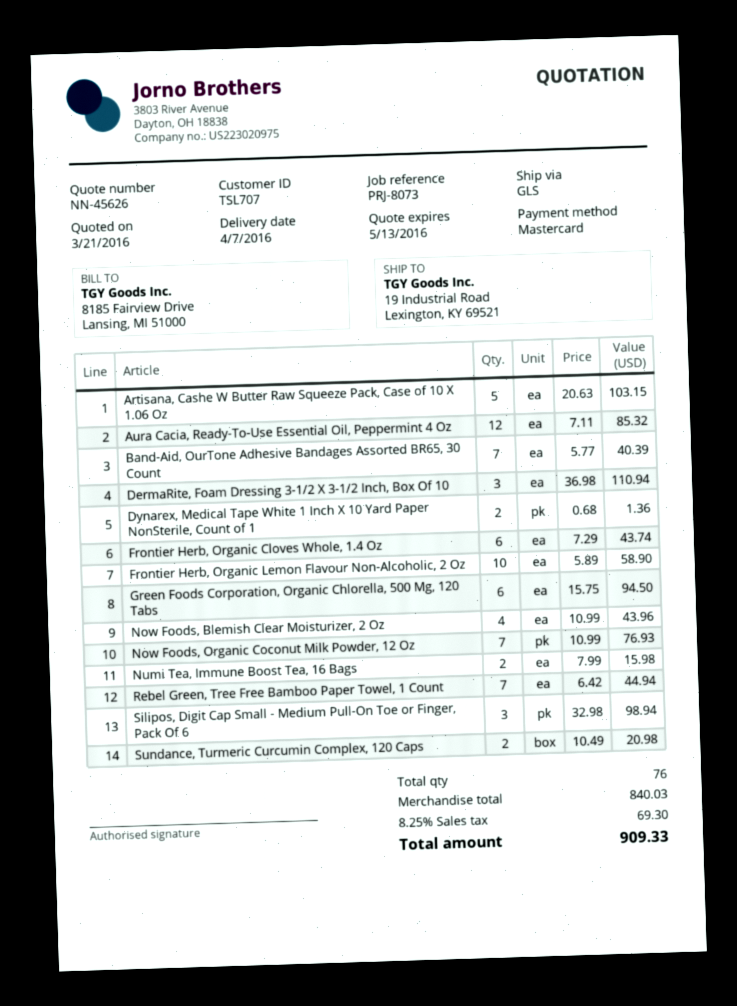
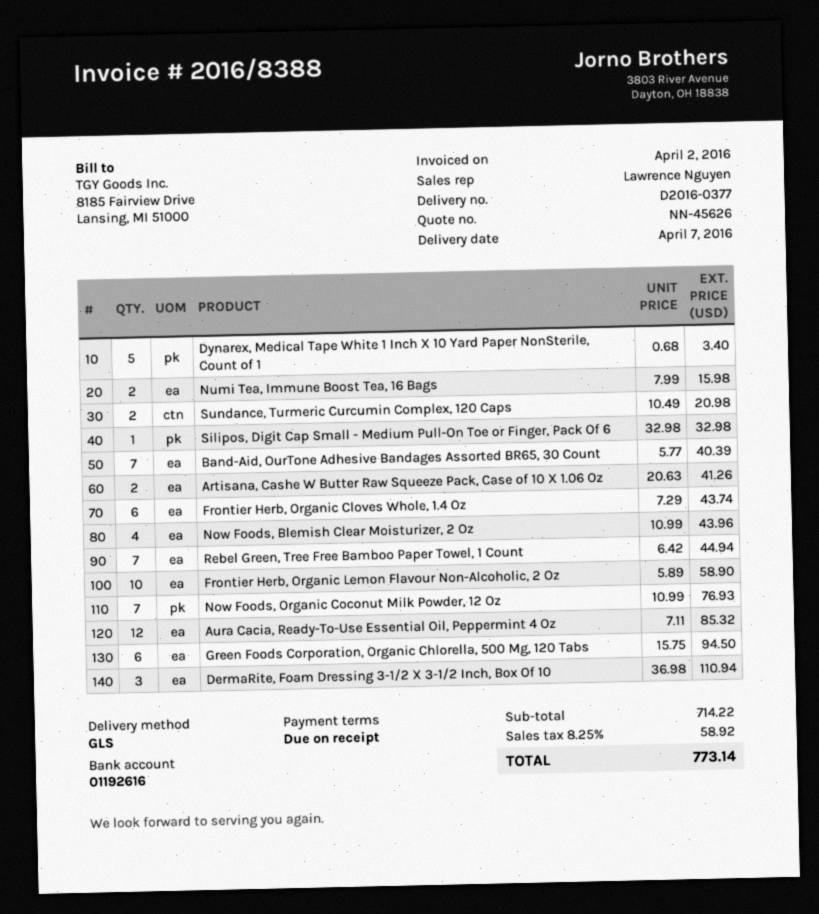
Artisana, Cashe W Butter Raw Squeeze Pack, Case of 10 X 1.06 Oz: 5 x 20.63 = 103.15 -> 2 x 20.63 = 41.26
Dynarex, Medical Tape White 1 Inch X 10 Yard Paper NonSterile, Count of 1: 2 x 0.68 = 1.36 -> 5 x 0.68 = 3.40
Silipos, Digit Cap Small - Medium Pull-On Toe or Finger, Pack Of 6: 3 x 32.98 = 98.94 -> 1 x 32.98 = 32.98
subtotal: 840.03 -> 714.22
tax: 8.25% = 69.30 -> 8.25% = 58.92
total: 909.33 -> 773.14

